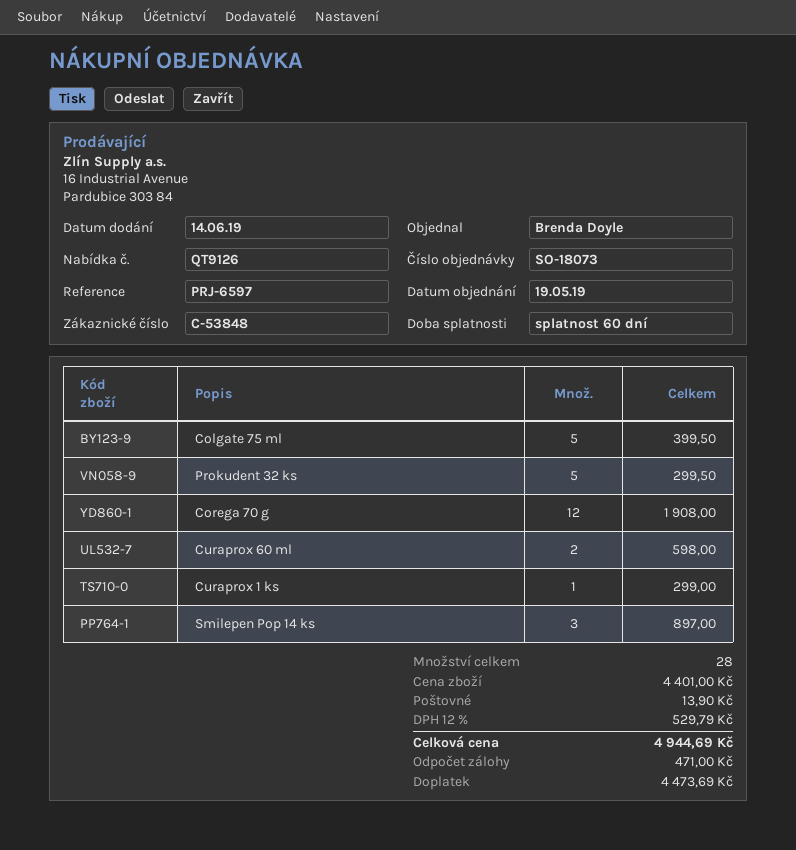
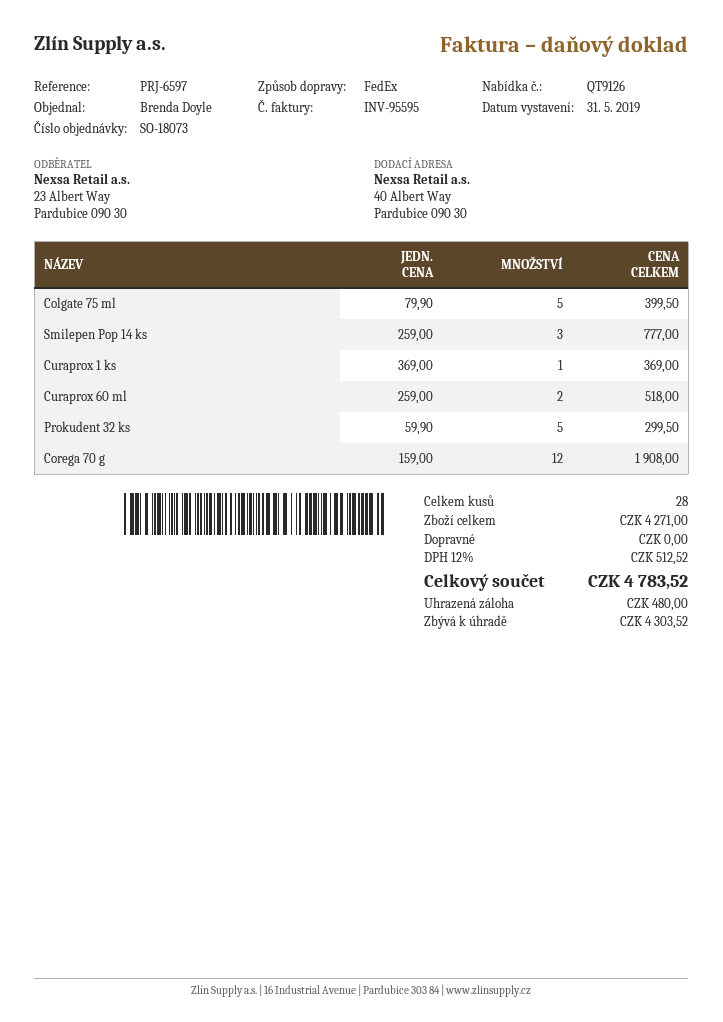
Curaprox 60 ml: 2 for 598.00 -> 2 for 518.00
Curaprox 1 ks: 1 for 299.00 -> 1 for 369.00
Smilepen Pop 14 ks: 3 for 897.00 -> 3 for 777.00
subtotal: 4401.00 -> 4271.00
shipping: 13.90 -> 0.00
tax: 12% = 529.79 -> 12% = 512.52
total: 4944.69 -> 4783.52
deposit: 471.00 -> 480.00
balance: 4473.69 -> 4303.52

